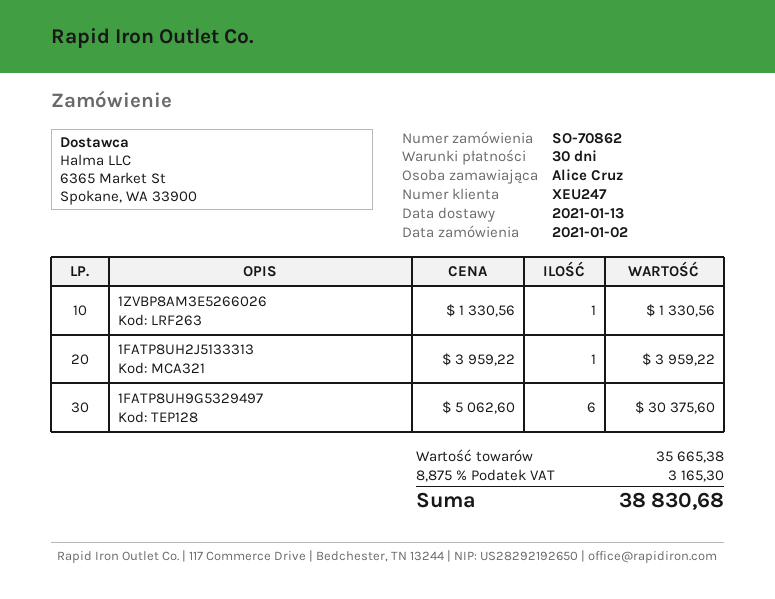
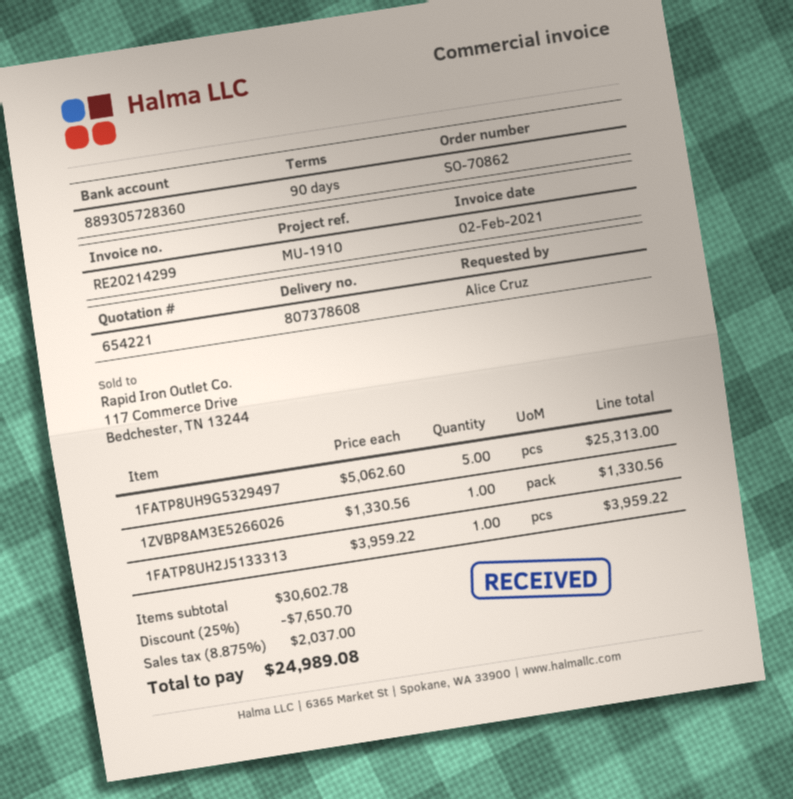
payment terms: 30 days -> 90 days
1FATP8UH9G5329497: 6 x 5062.60 = 30375.60 -> 5 x 5062.60 = 25313.00
subtotal: 35665.38 -> 30602.78
discount: none -> 25% = 7650.70
tax: 8.875% = 3165.30 -> 8.875% = 2037.00
total: 38830.68 -> 24989.08

